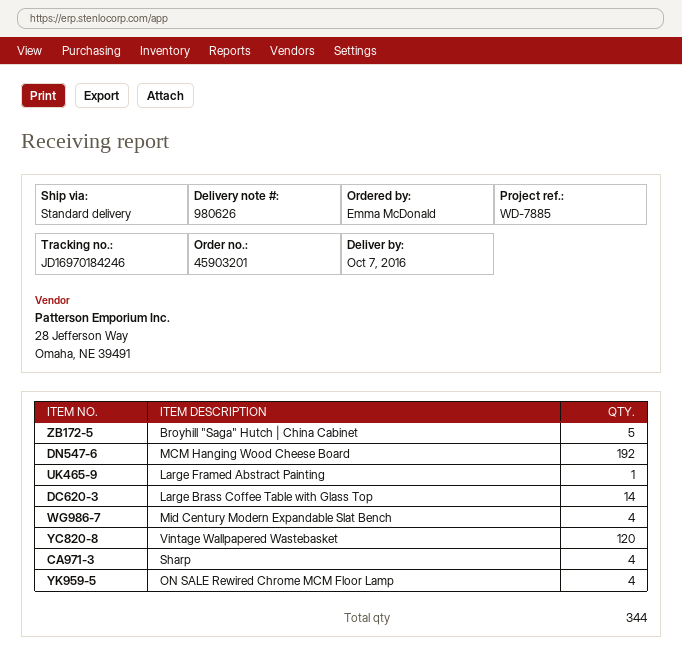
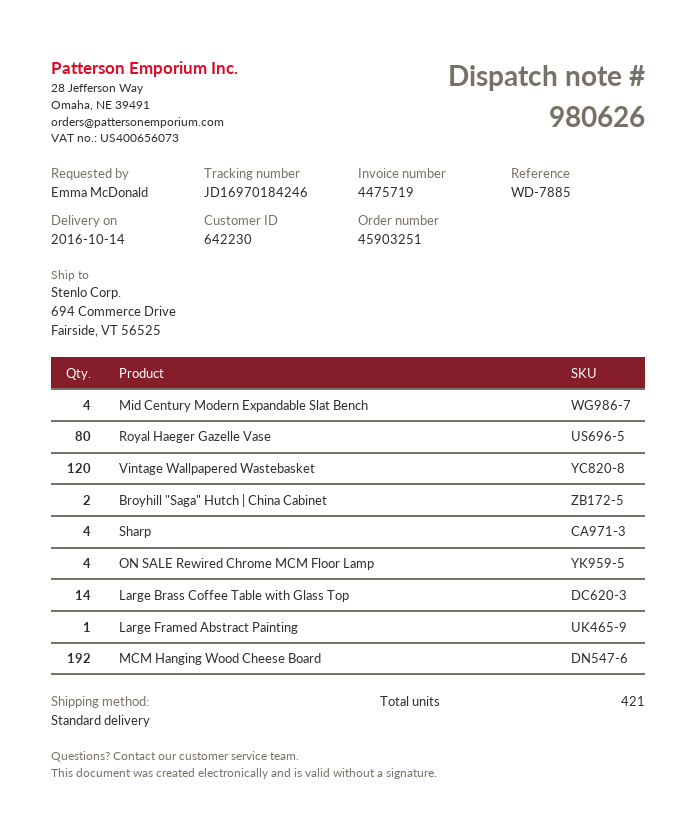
order number: 45903201 -> 45903251
delivery date: 2016-10-07 -> 2016-10-14
Broyhill "Saga" Hutch | China Cabinet: 5 -> 2
Royal Haeger Gazelle Vase: none -> 80
total quantity: 344 -> 421

